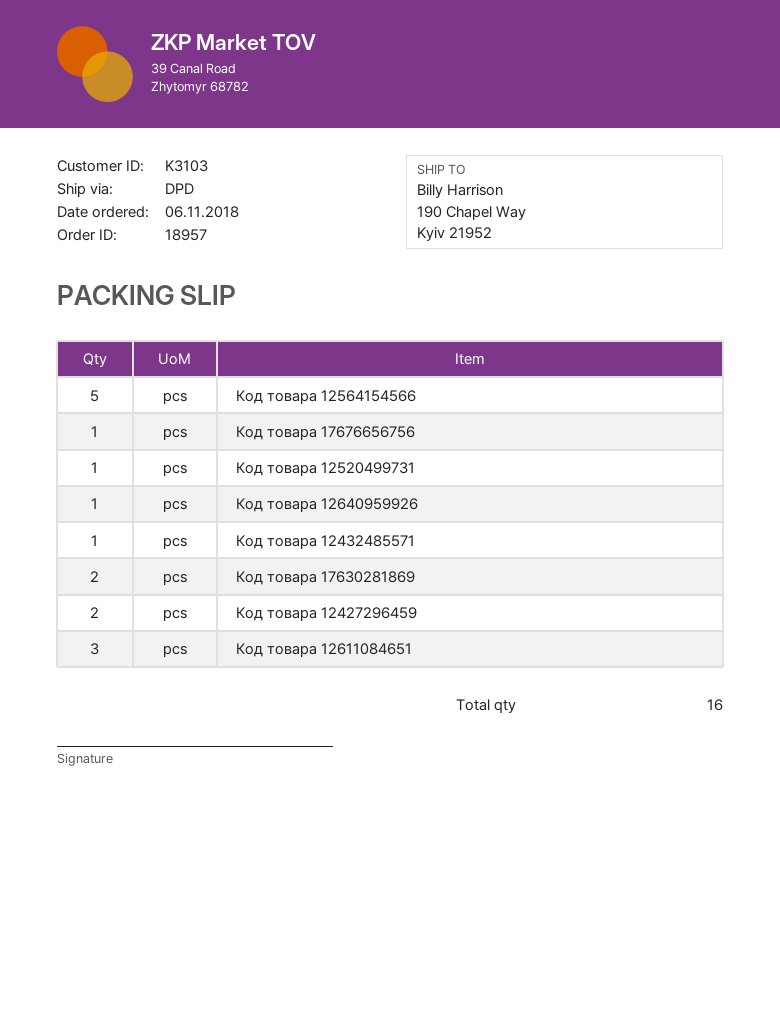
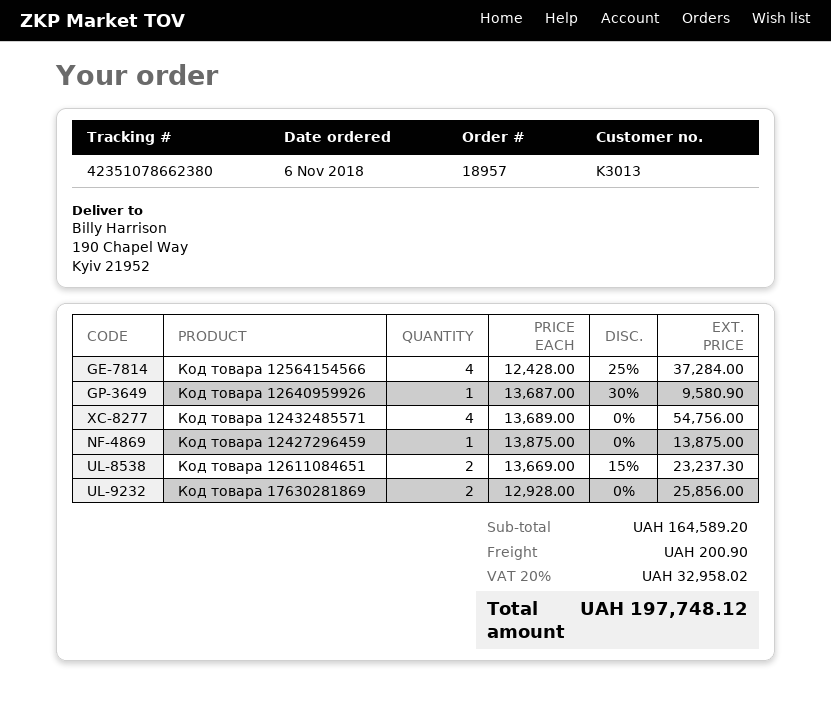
customer number: K3103 -> K3013
Код товара 12564154566: 5 -> 4
Код товара 17676656756: 1 -> none
Код товара 12520499731: 1 -> none
Код товара 12432485571: 1 -> 4
Код товара 12427296459: 2 -> 1
Код товара 12611084651: 3 -> 2

